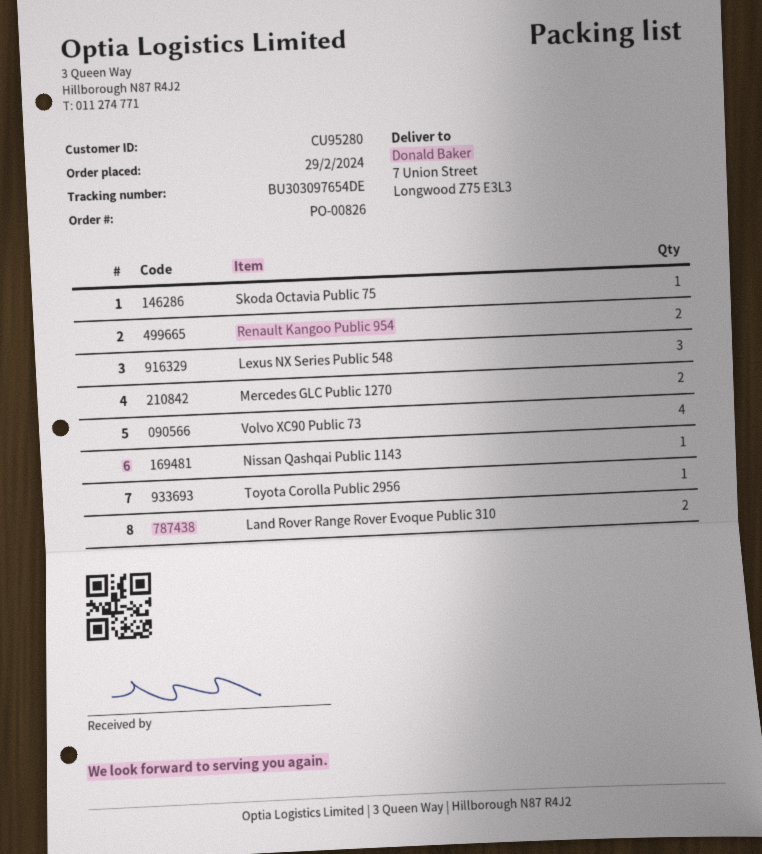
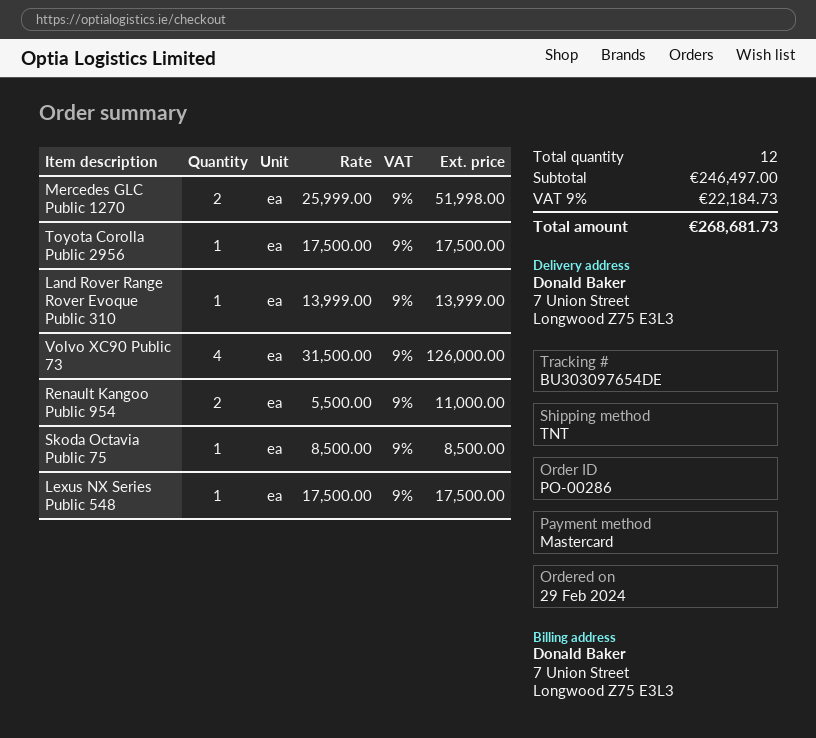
order number: PO-00826 -> PO-00286
Lexus NX Series Public 548: 3 -> 1
Nissan Qashqai Public 1143: 1 -> none
Land Rover Range Rover Evoque Public 310: 2 -> 1

